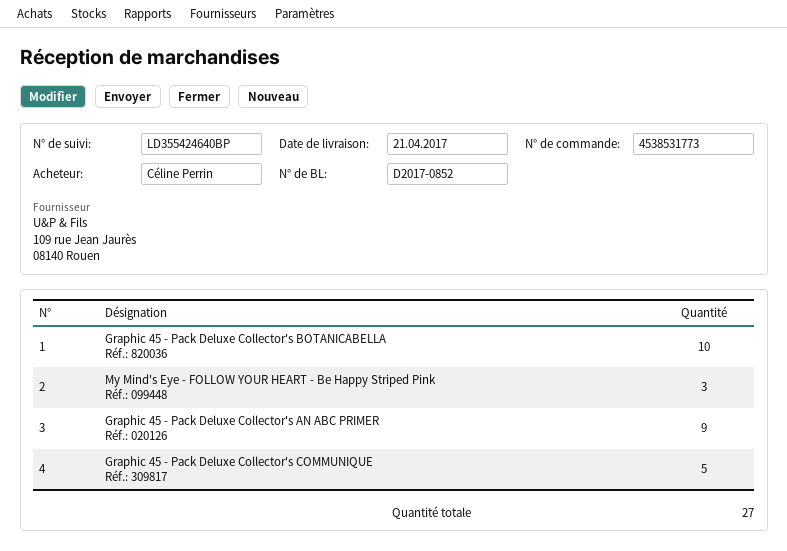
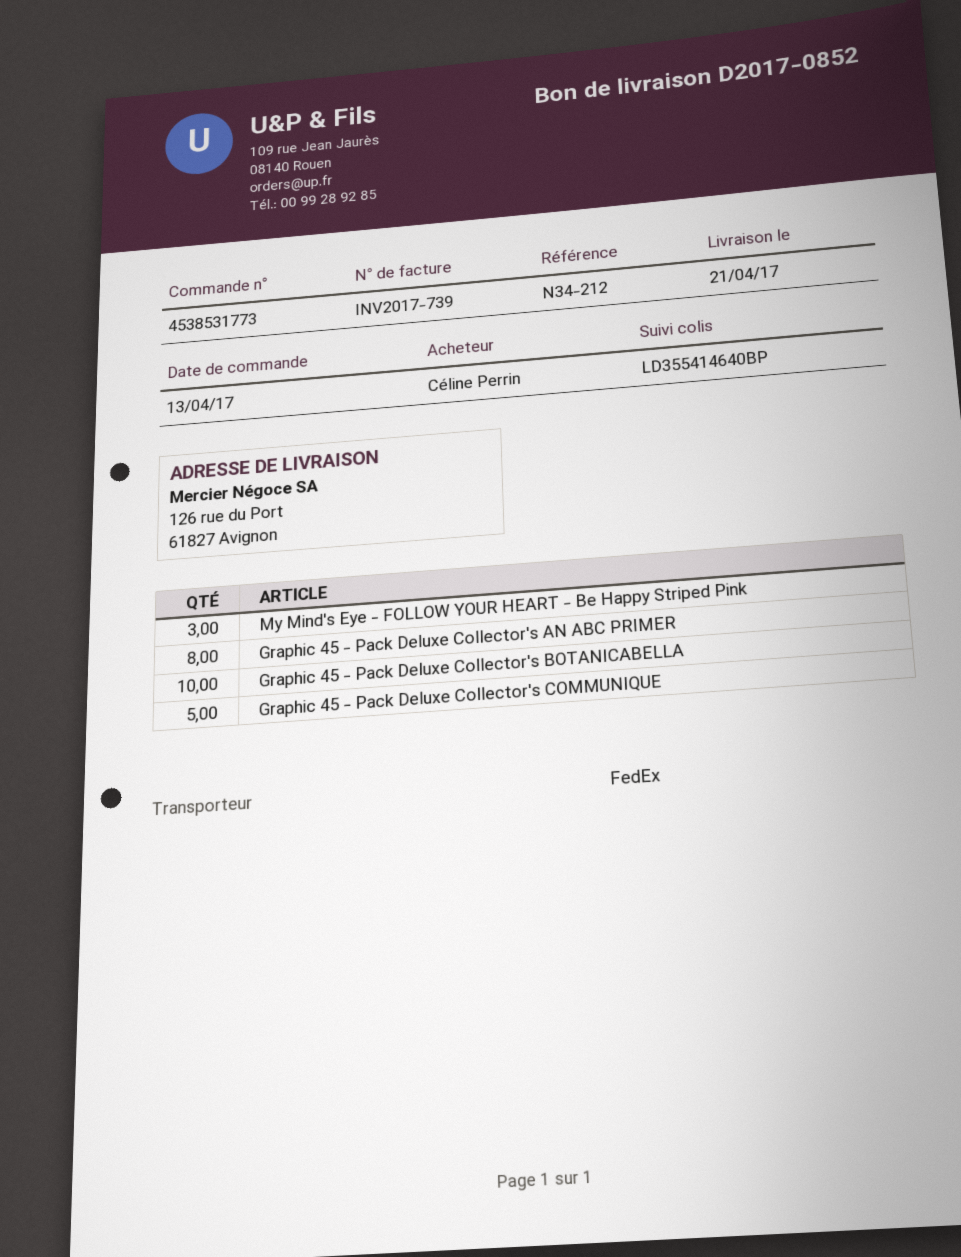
tracking number: LD355424640BP -> LD355414640BP
Graphic 45 - Pack Deluxe Collector's AN ABC PRIMER: 9 -> 8

